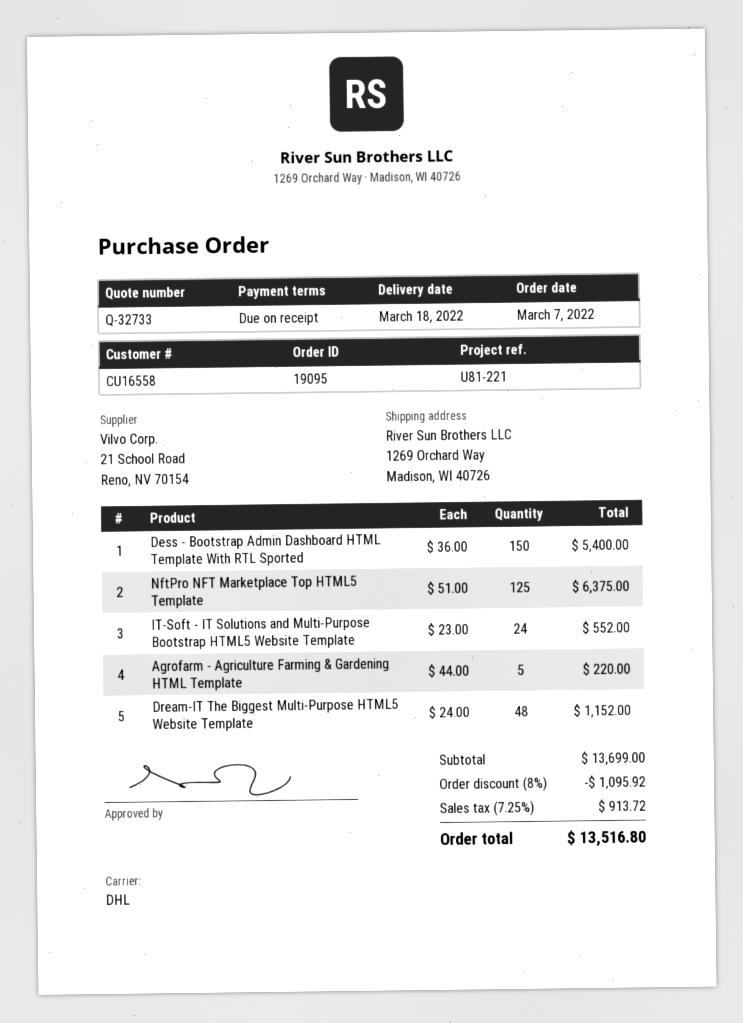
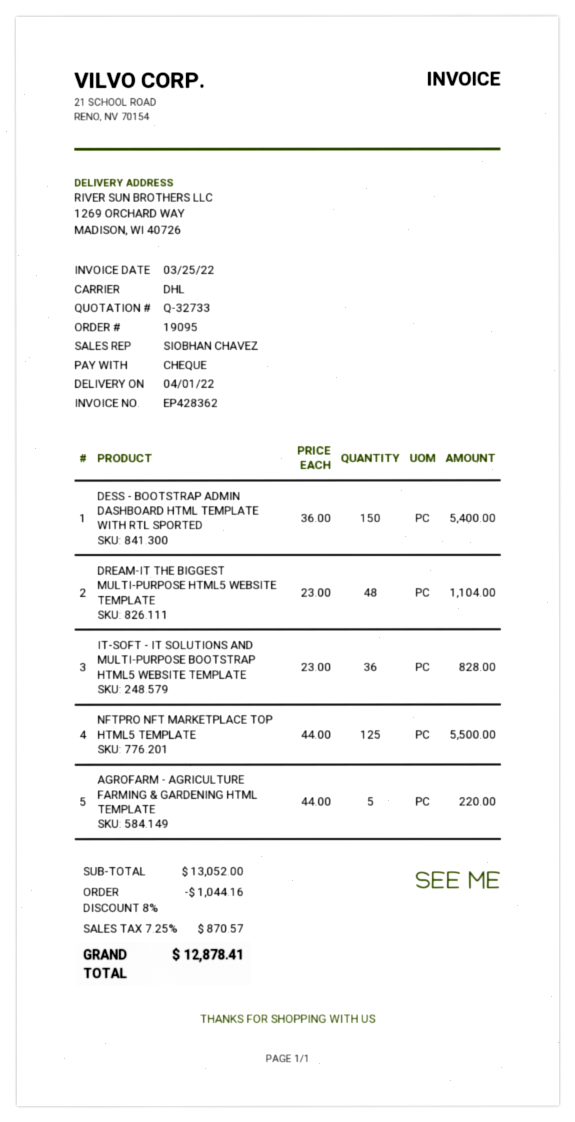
delivery date: 2022-03-18 -> 2022-04-01
NftPro NFT Marketplace Top HTML5 Template: 125 x 51.00 = 6375.00 -> 125 x 44.00 = 5500.00
IT-Soft - IT Solutions and Multi-Purpose Bootstrap HTML5 Website Template: 24 x 23.00 = 552.00 -> 36 x 23.00 = 828.00
Dream-IT The Biggest Multi-Purpose HTML5 Website Template: 48 x 24.00 = 1152.00 -> 48 x 23.00 = 1104.00
subtotal: 13699.00 -> 13052.00
discount: 8% = 1095.92 -> 8% = 1044.16
tax: 7.25% = 913.72 -> 7.25% = 870.57
total: 13516.80 -> 12878.41

